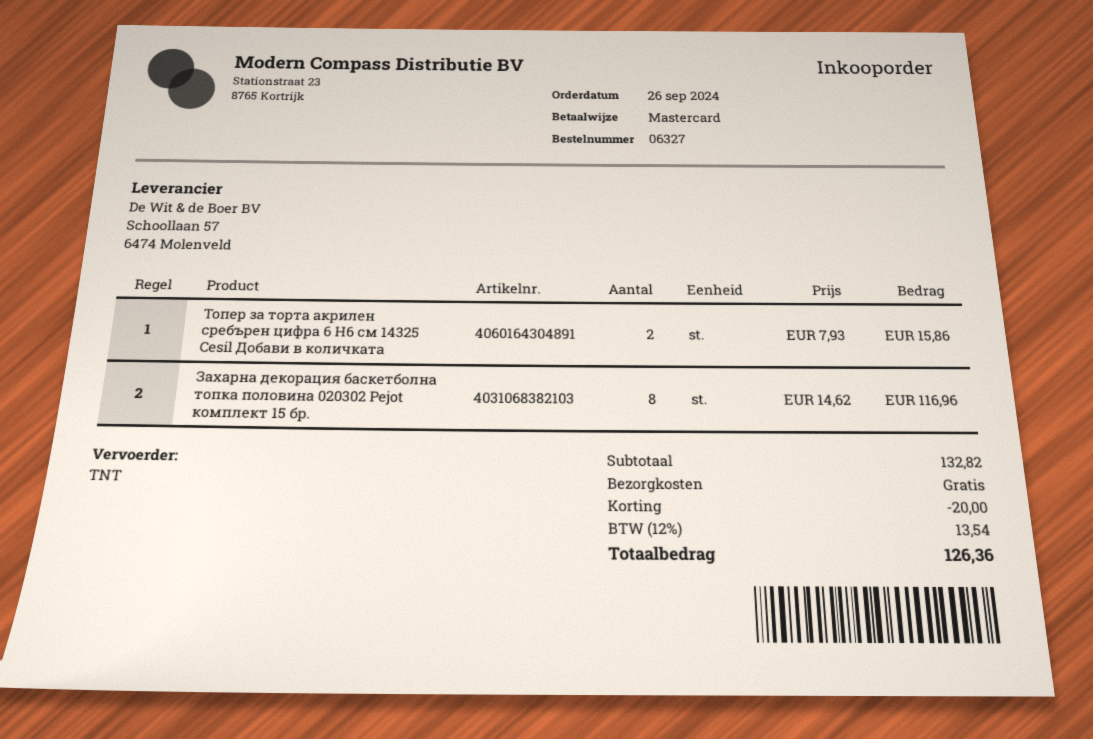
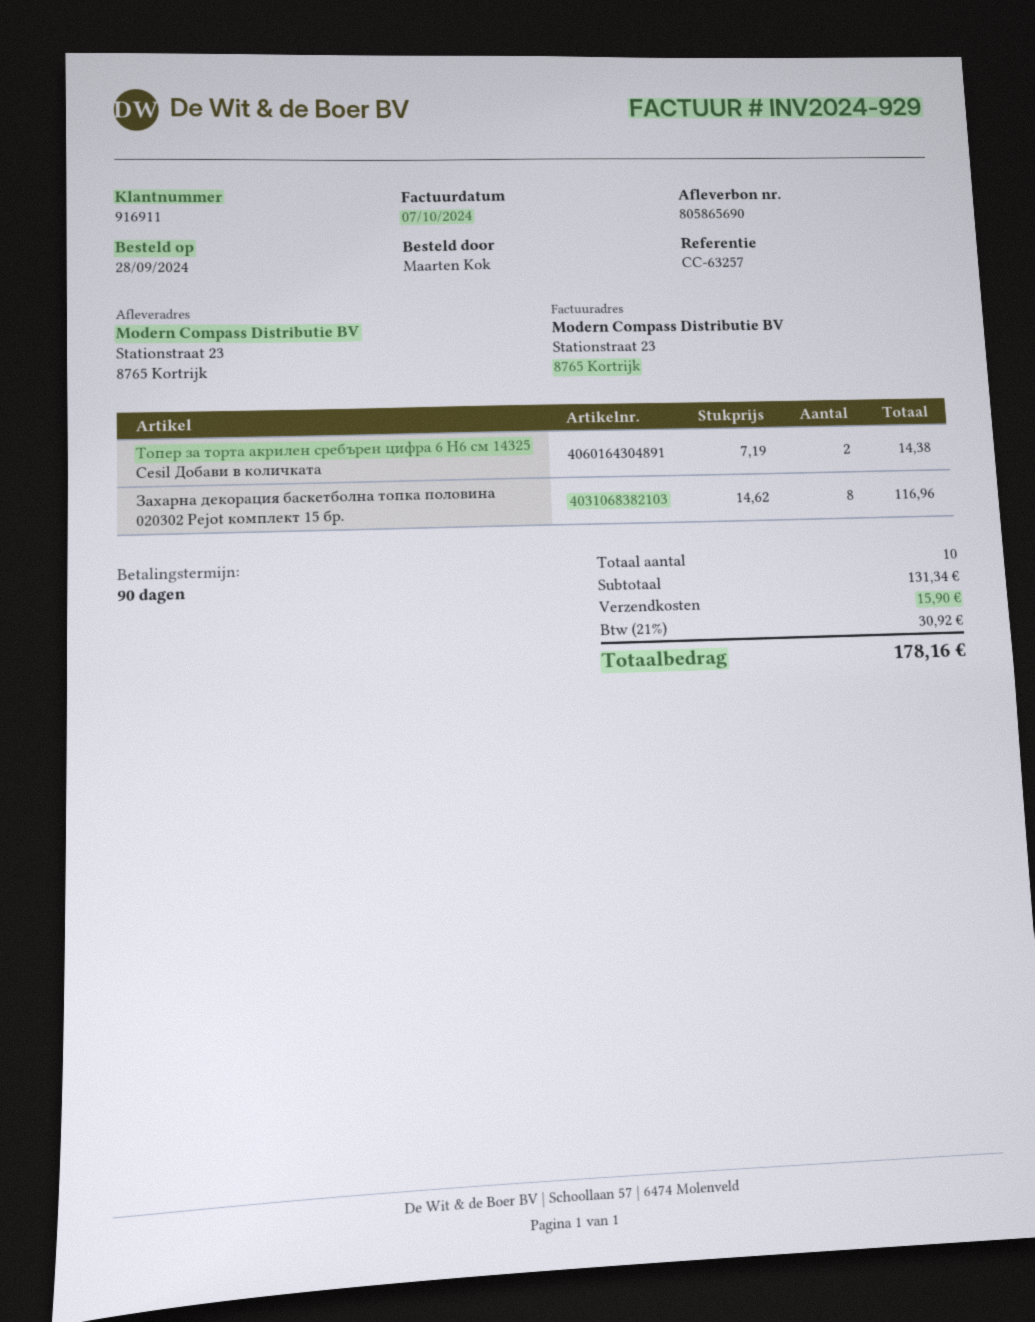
order date: 2024-09-26 -> 2024-09-28
Топер за торта акрилен сребърен цифра 6 H6 см 14325 Cesil Добави в количката: 2 x 7.93 = 15.86 -> 2 x 7.19 = 14.38
subtotal: 132.82 -> 131.34
discount: 20.00 -> none
shipping: 0.00 -> 15.90
tax: 12% = 13.54 -> 21% = 30.92
total: 126.36 -> 178.16

